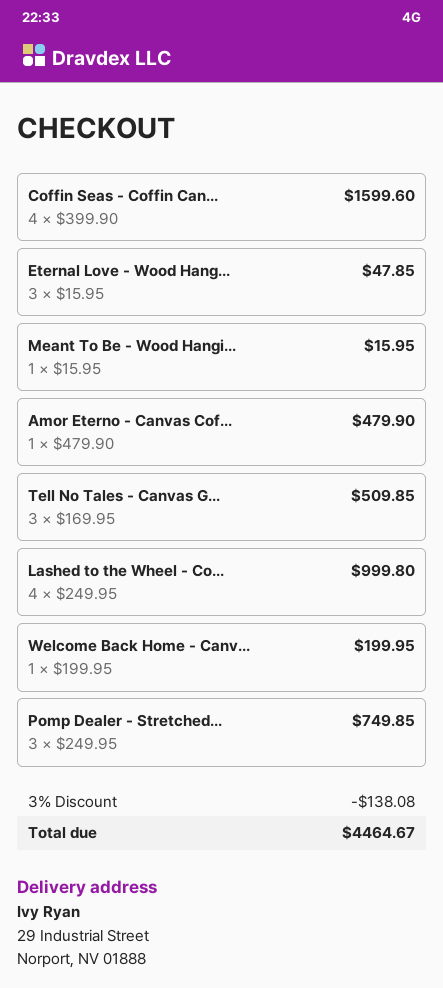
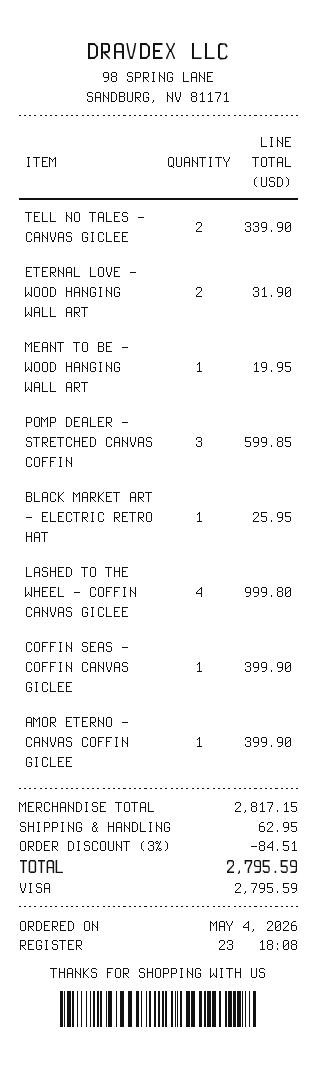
Coffin Seas - Coffin Can...: 4 for 1599.60 -> 1 for 399.90
Eternal Love - Wood Hang...: 3 for 47.85 -> 2 for 31.90
Meant To Be - Wood Hangi...: 1 for 15.95 -> 1 for 19.95
Amor Eterno - Canvas Cof...: 1 for 479.90 -> 1 for 399.90
Tell No Tales - Canvas G...: 3 for 509.85 -> 2 for 339.90
Welcome Back Home - Canv...: 1 for 199.95 -> none
Pomp Dealer - Stretched...: 3 for 749.85 -> 3 for 599.85
BLACK MARKET ART - ELECTRIC RETRO HAT: none -> 1 for 25.95
discount: 3% = 138.08 -> 3% = 84.51
shipping: none -> 62.95
total: 4464.67 -> 2795.59

